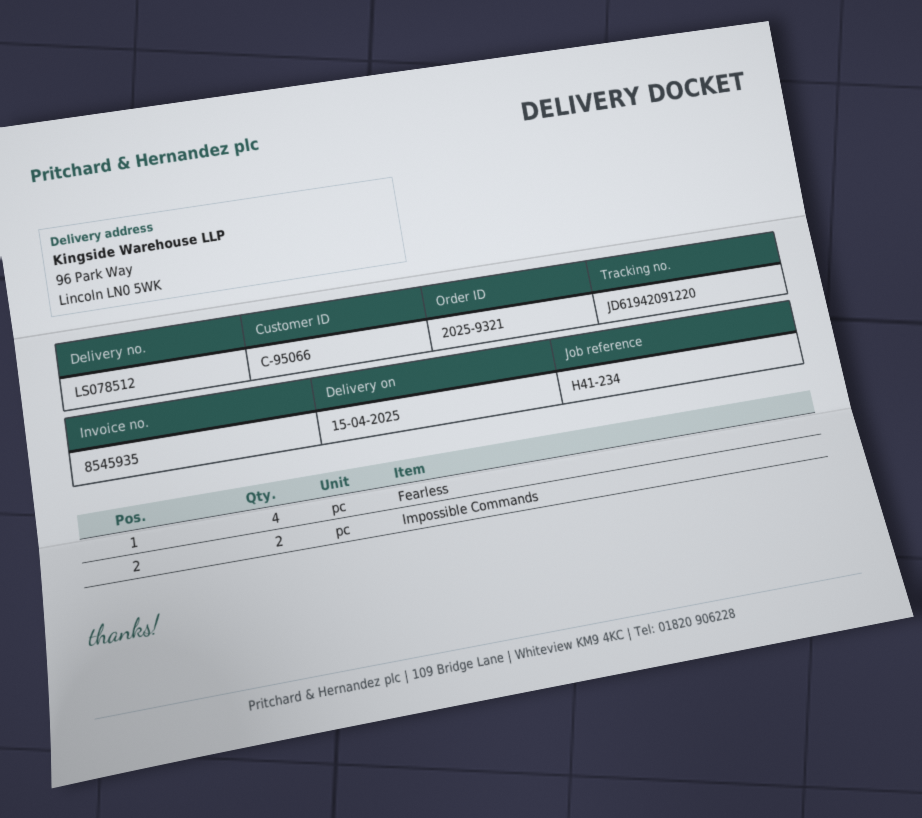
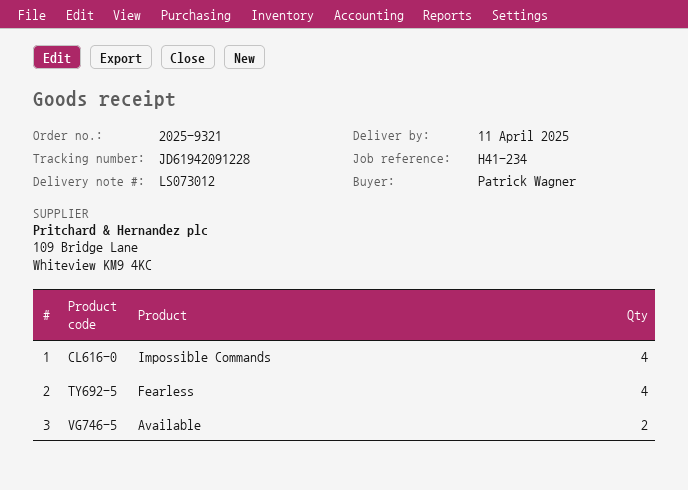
delivery note number: LS078512 -> LS073012
delivery date: 2025-04-15 -> 2025-04-11
tracking number: JD61942091220 -> JD61942091228
Impossible Commands: 2 -> 4
Available: none -> 2

